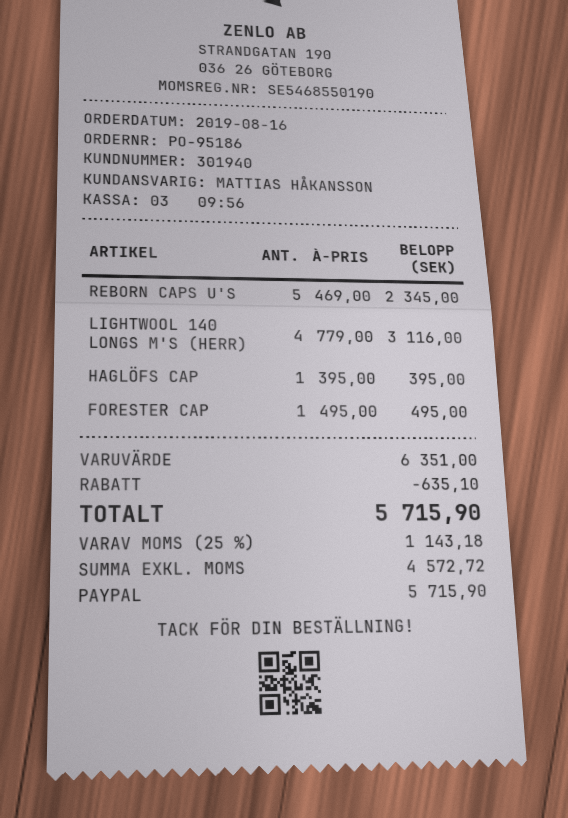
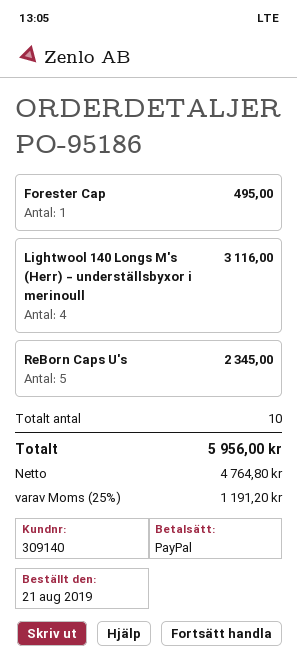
order date: 2019-08-16 -> 2019-08-21
customer number: 301940 -> 309140
HAGLÖFS CAP: 1 for 395.00 -> none
discount: 635.10 -> none
net: 4572.72 -> 4764.80
tax: 25% = 1143.18 -> 25% = 1191.20
total: 5715.90 -> 5956.00

